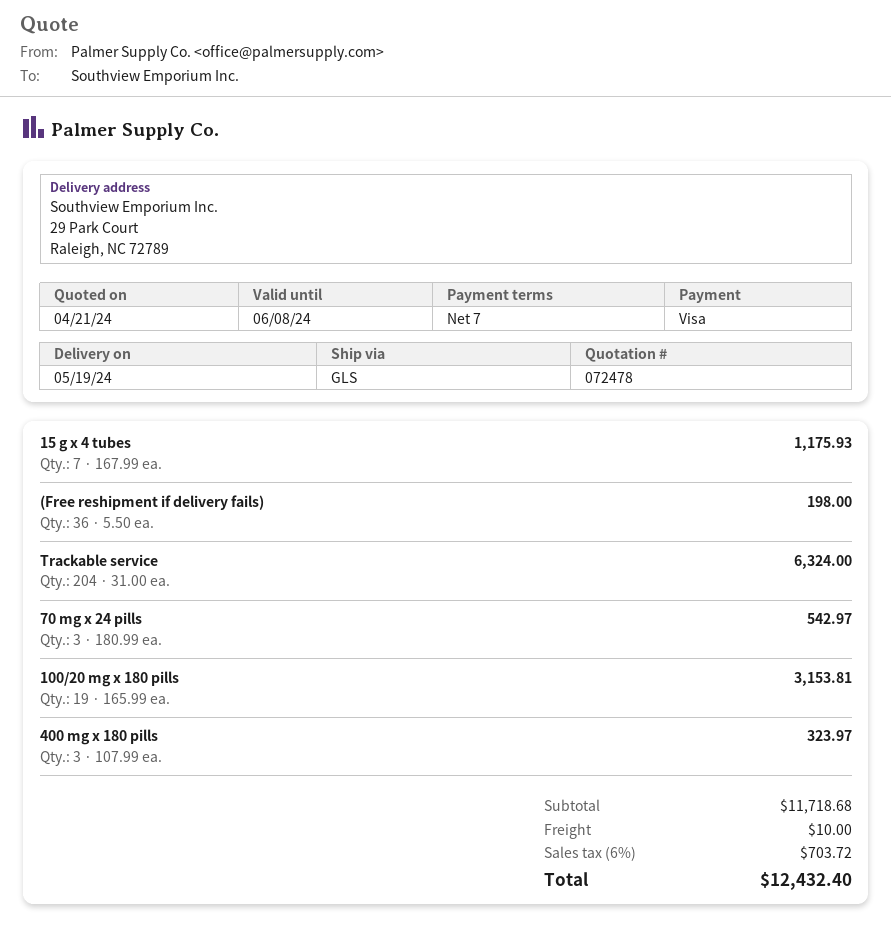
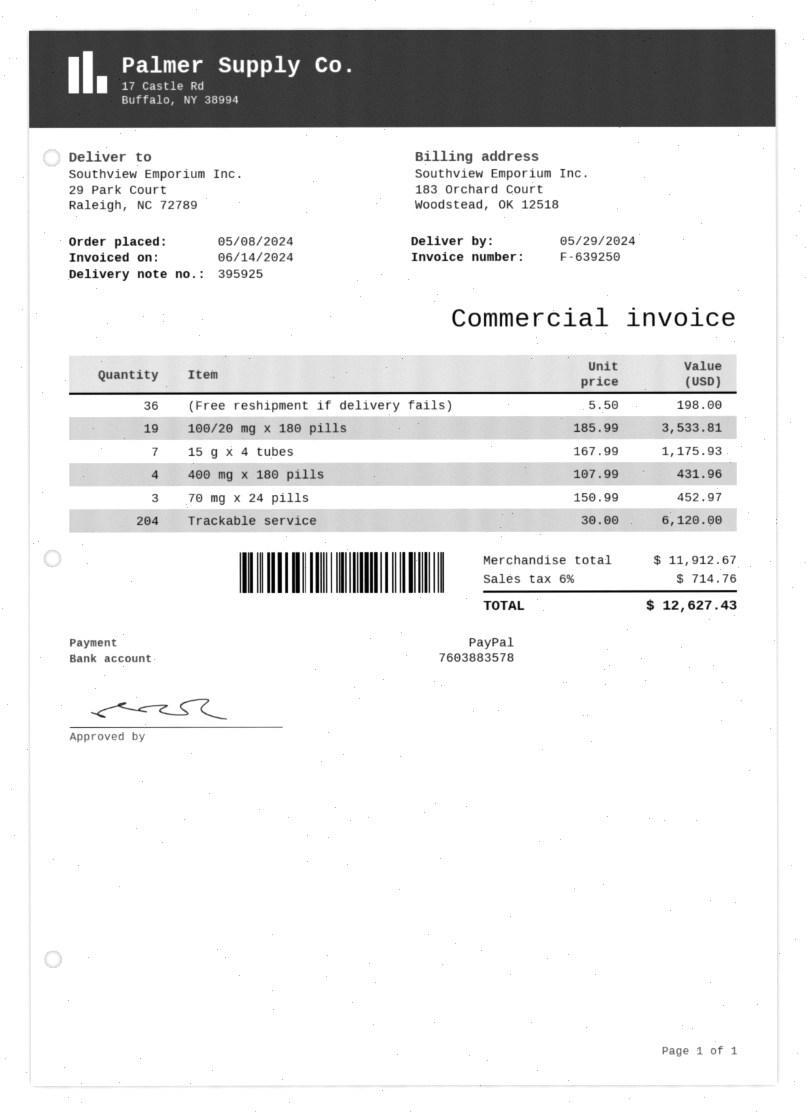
delivery date: 2024-05-19 -> 2024-05-29
payment method: Visa -> PayPal
Trackable service: 204 x 31.00 = 6324.00 -> 204 x 30.00 = 6120.00
70 mg x 24 pills: 3 x 180.99 = 542.97 -> 3 x 150.99 = 452.97
100/20 mg x 180 pills: 19 x 165.99 = 3153.81 -> 19 x 185.99 = 3533.81
400 mg x 180 pills: 3 x 107.99 = 323.97 -> 4 x 107.99 = 431.96
subtotal: 11718.68 -> 11912.67
shipping: 10.00 -> none
tax: 6% = 703.72 -> 6% = 714.76
total: 12432.40 -> 12627.43

